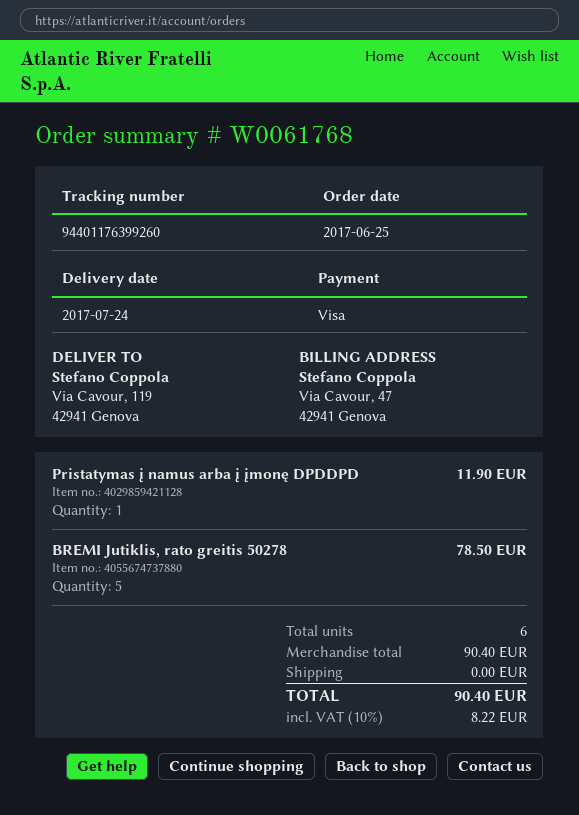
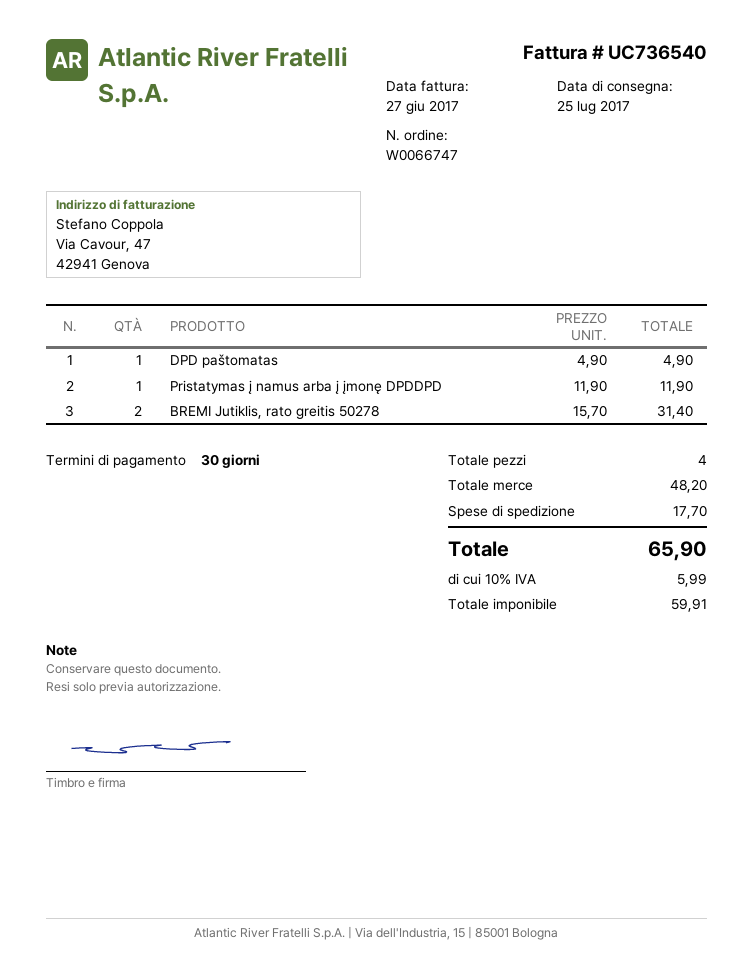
order number: W0061768 -> W0066747
delivery date: 2017-07-24 -> 2017-07-25
BREMI Jutiklis, rato greitis 50278: 5 for 78.50 -> 2 for 31.40
DPD paštomatas: none -> 1 for 4.90
total quantity: 6 -> 4
subtotal: 90.40 -> 48.20
shipping: 0.00 -> 17.70
tax: 10% = 8.22 -> 10% = 5.99
total: 90.40 -> 65.90

